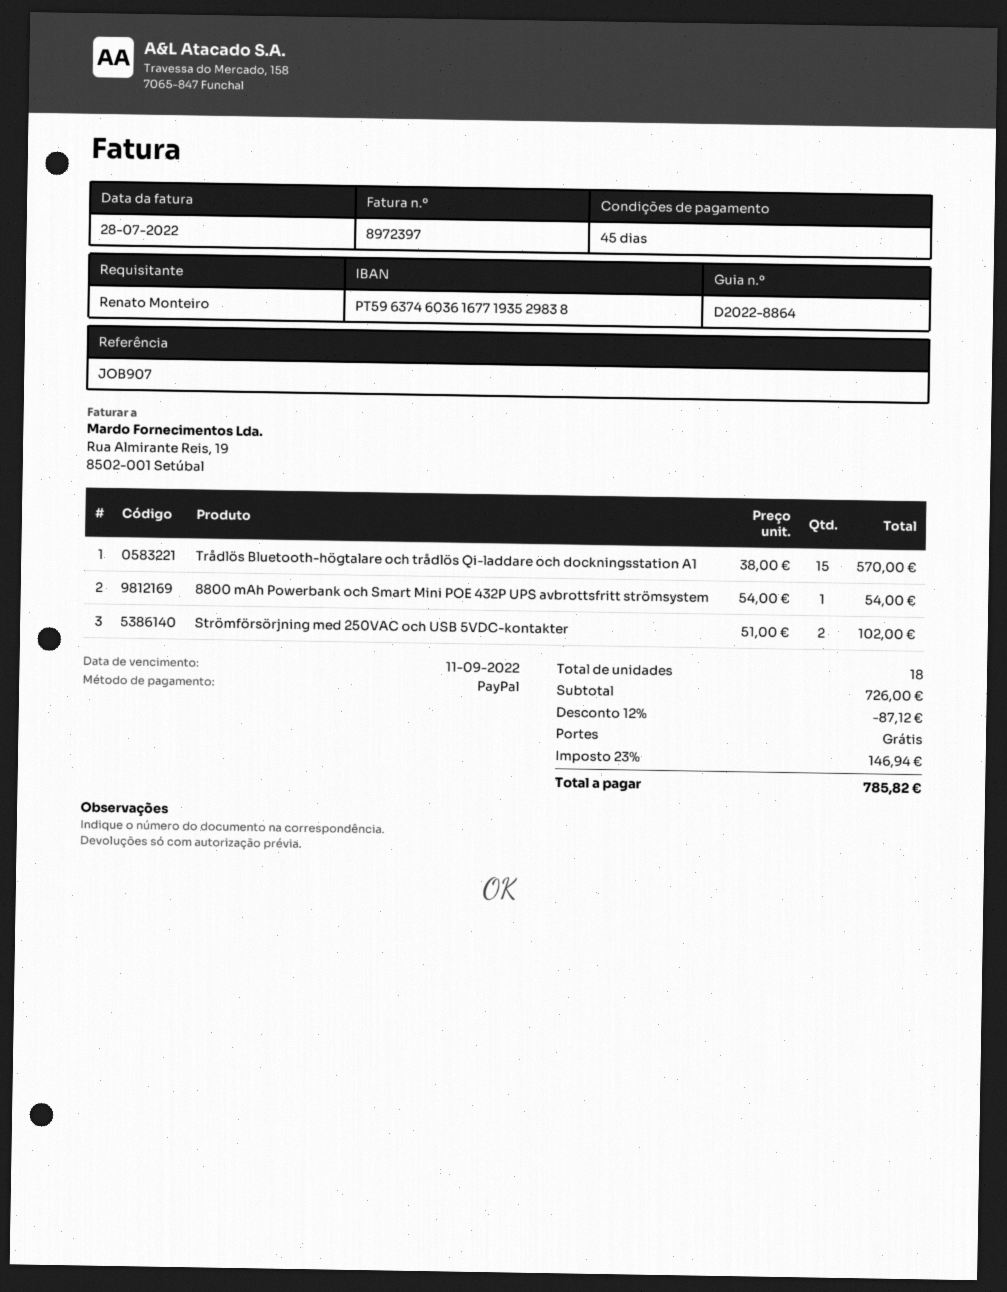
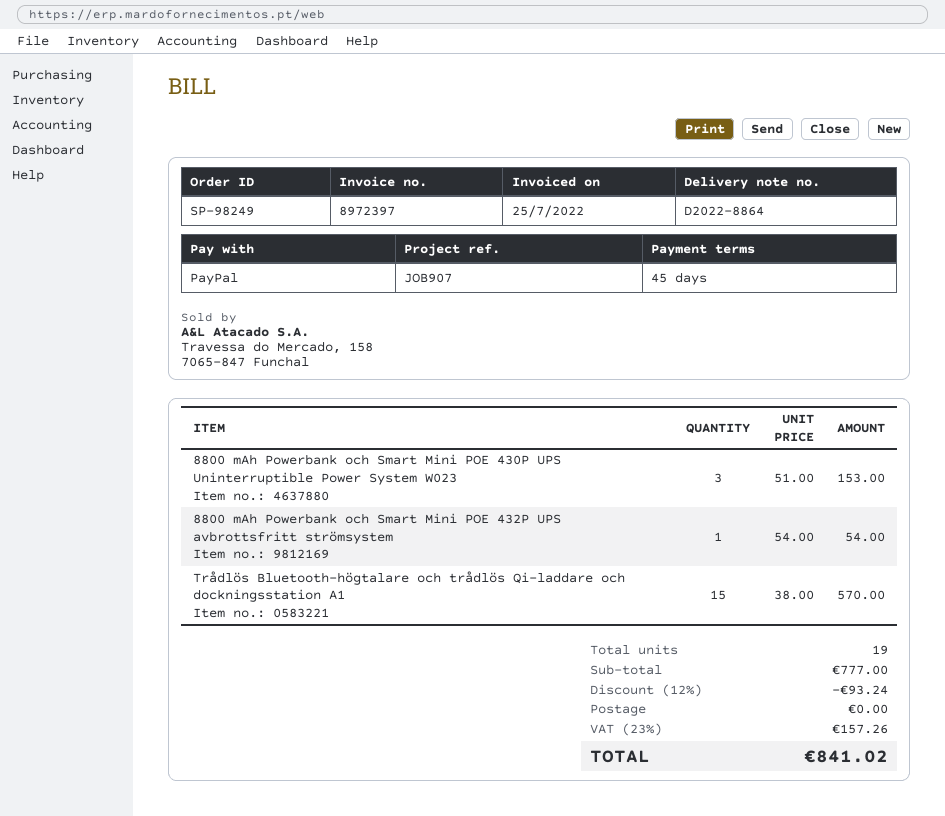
invoice date: 2022-07-28 -> 2022-07-25
Strömförsörjning med 250VAC och USB 5VDC-kontakter: 2 x 51.00 = 102.00 -> none
8800 mAh Powerbank och Smart Mini POE 430P UPS Uninterruptible Power System W023: none -> 3 x 51.00 = 153.00
total quantity: 18 -> 19
subtotal: 726.00 -> 777.00
discount: 12% = 87.12 -> 12% = 93.24
tax: 23% = 146.94 -> 23% = 157.26
total: 785.82 -> 841.02

